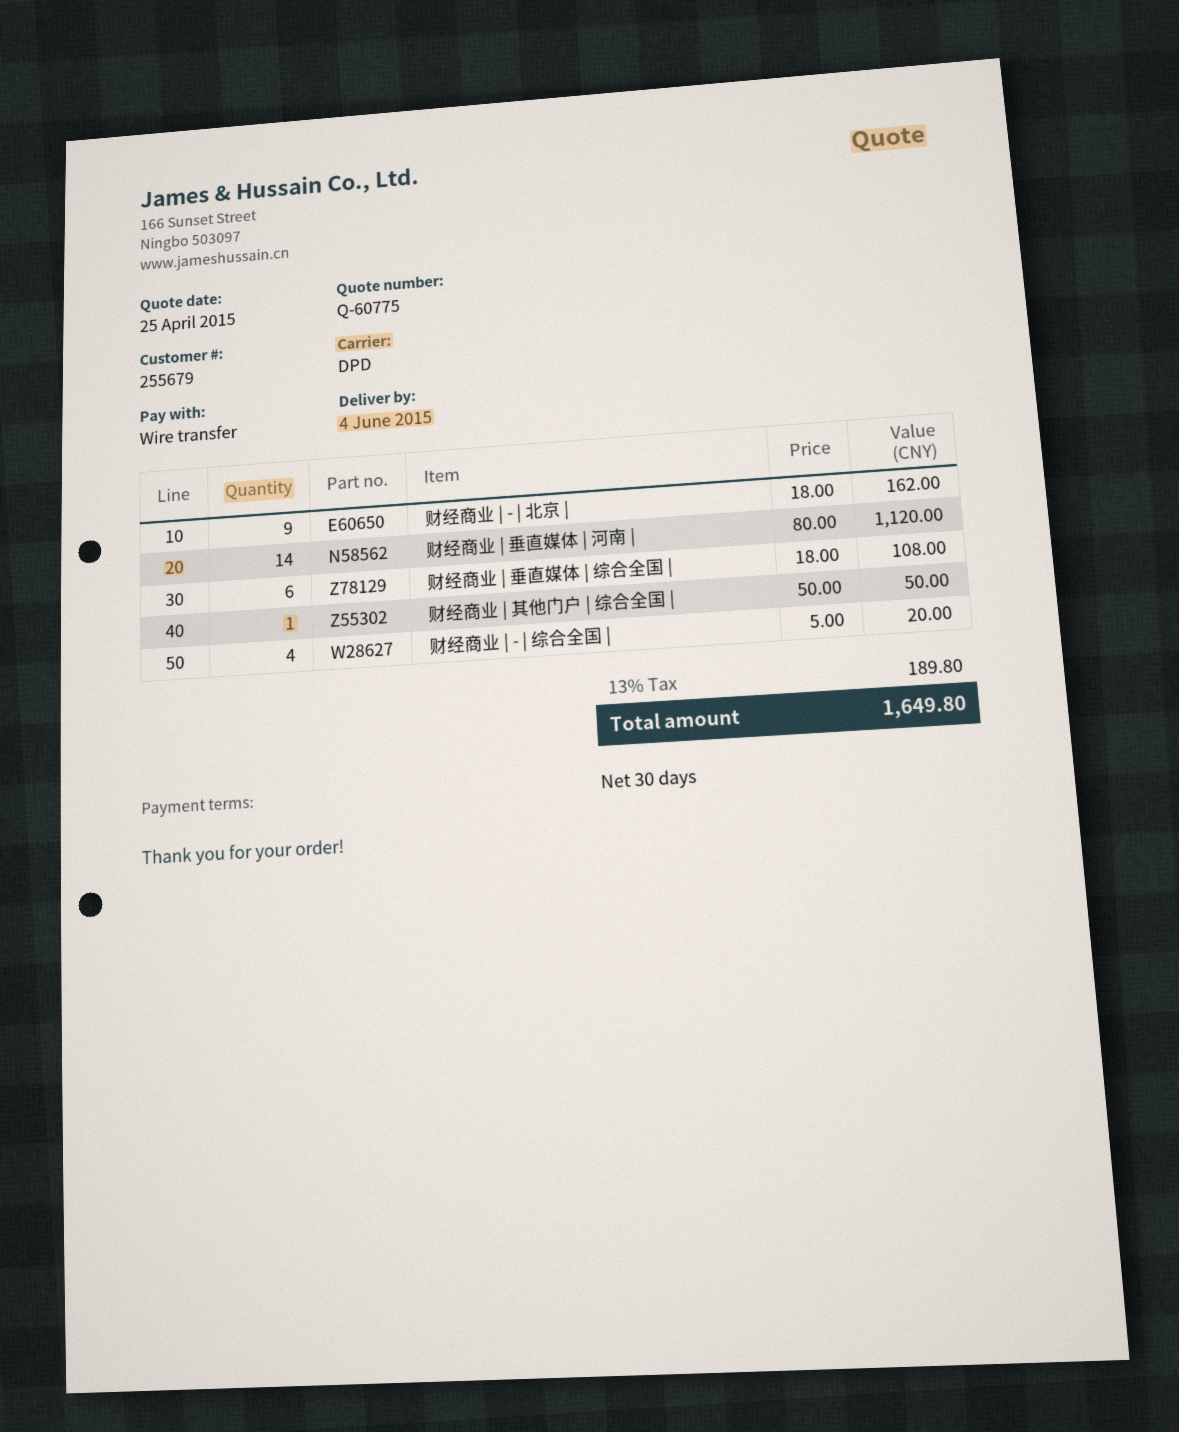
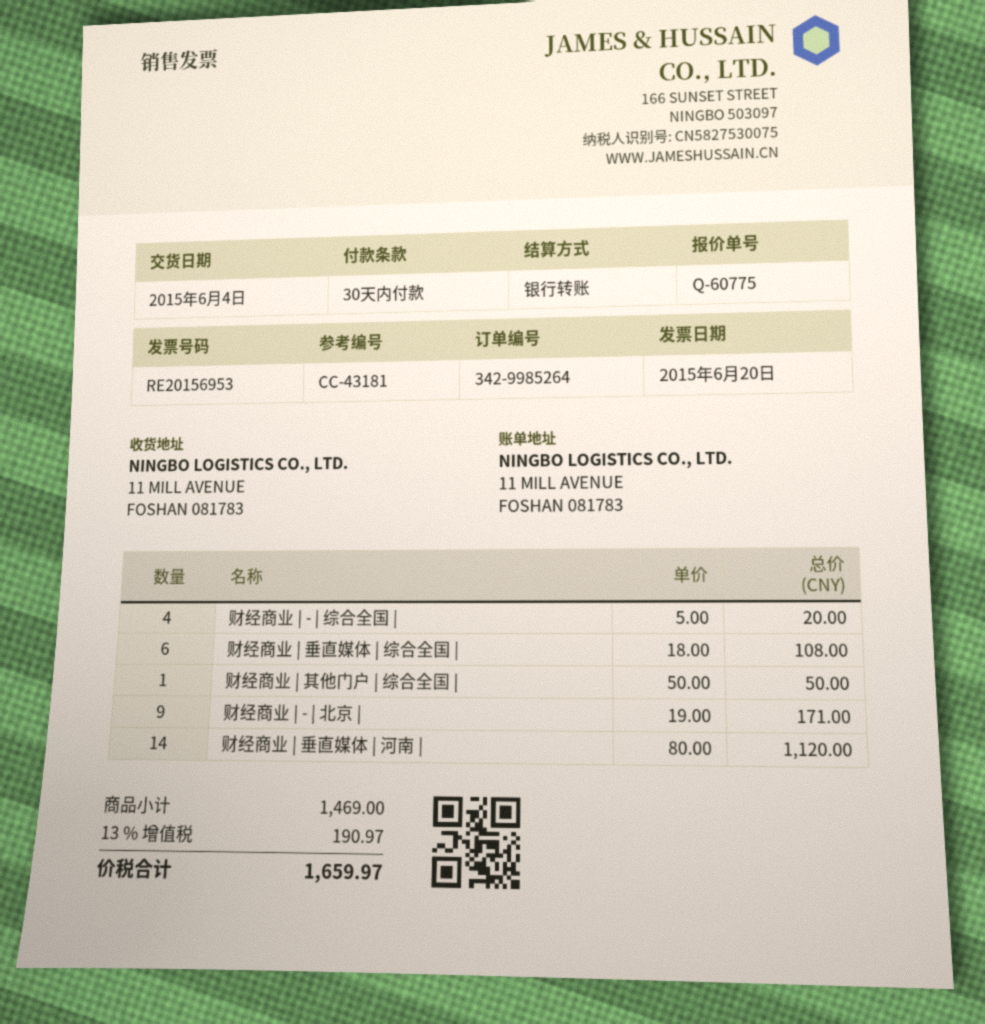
财经商业 | - | 北京 |: 9 x 18.00 = 162.00 -> 9 x 19.00 = 171.00
tax: 13% = 189.80 -> 13% = 190.97
total: 1649.80 -> 1659.97

